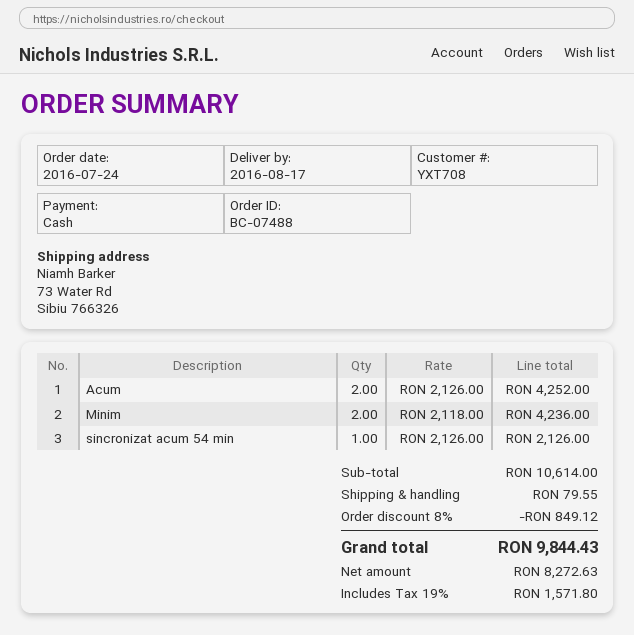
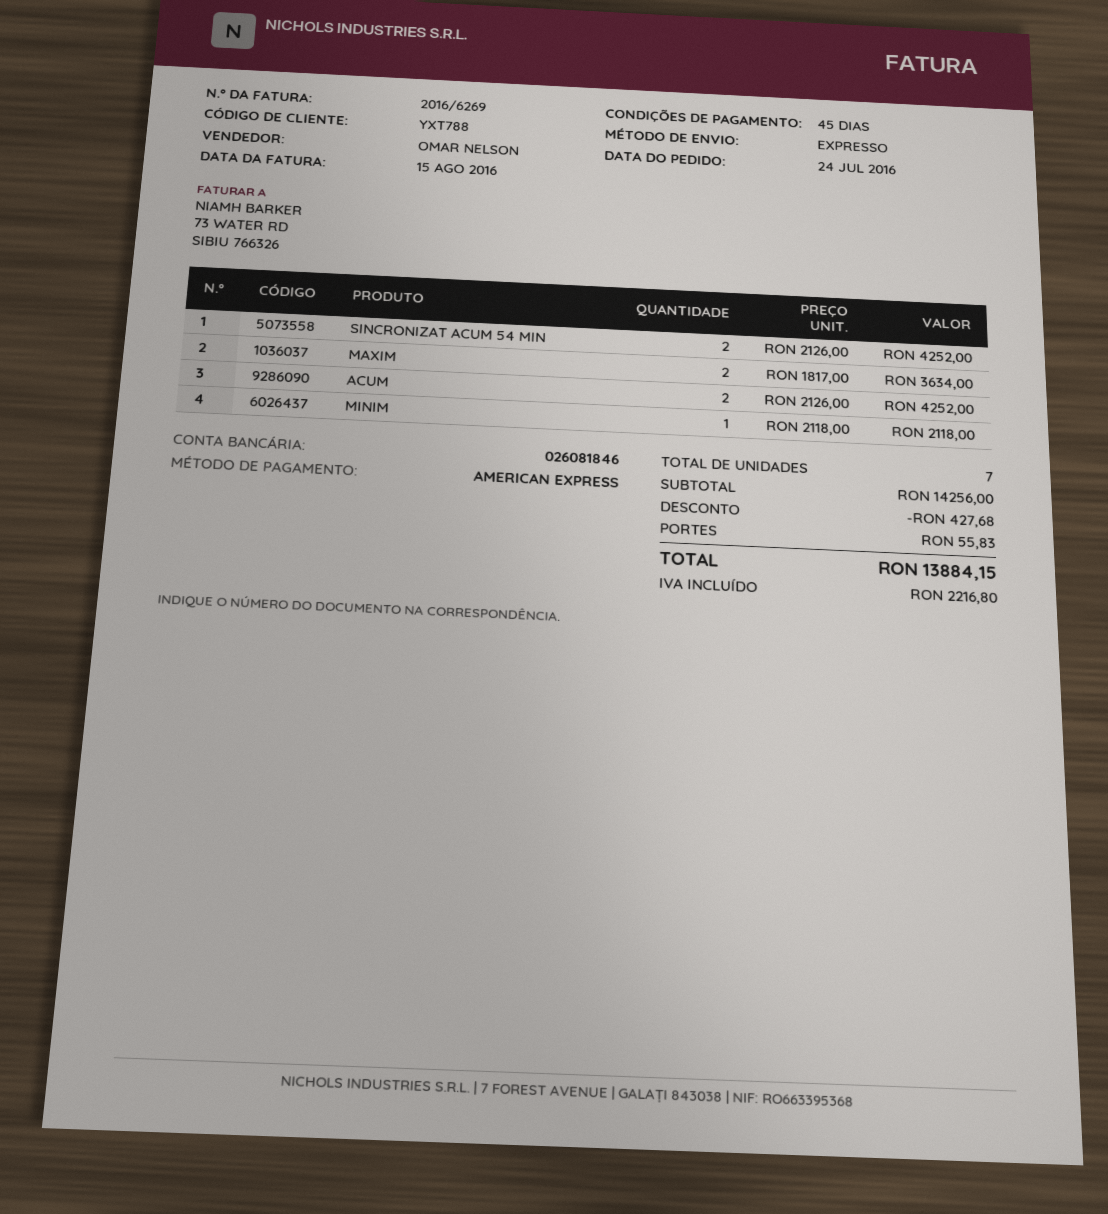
customer number: YXT708 -> YXT788
payment method: cash -> American Express
Minim: 2 x 2118.00 = 4236.00 -> 1 x 2118.00 = 2118.00
sincronizat acum 54 min: 1 x 2126.00 = 2126.00 -> 2 x 2126.00 = 4252.00
MAXIM: none -> 2 x 1817.00 = 3634.00
subtotal: 10614.00 -> 14256.00
discount: 849.12 -> 427.68
shipping: 79.55 -> 55.83
tax: 1571.80 -> 2216.80
total: 9844.43 -> 13884.15

